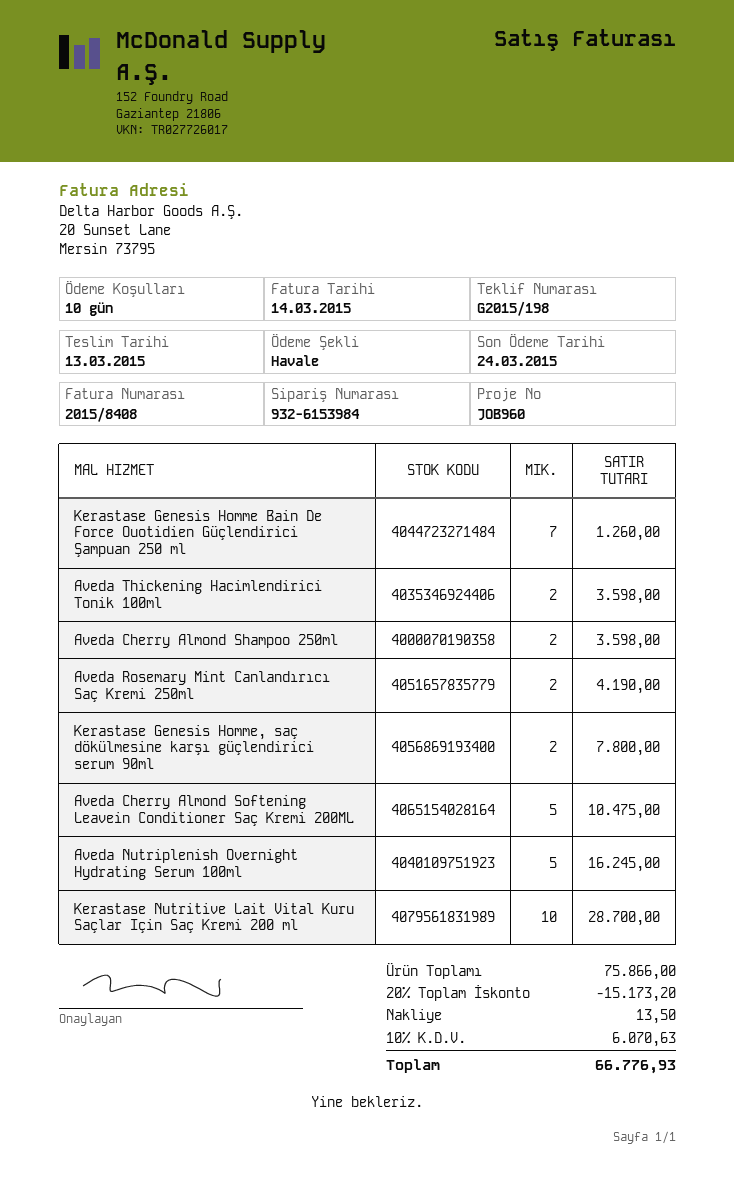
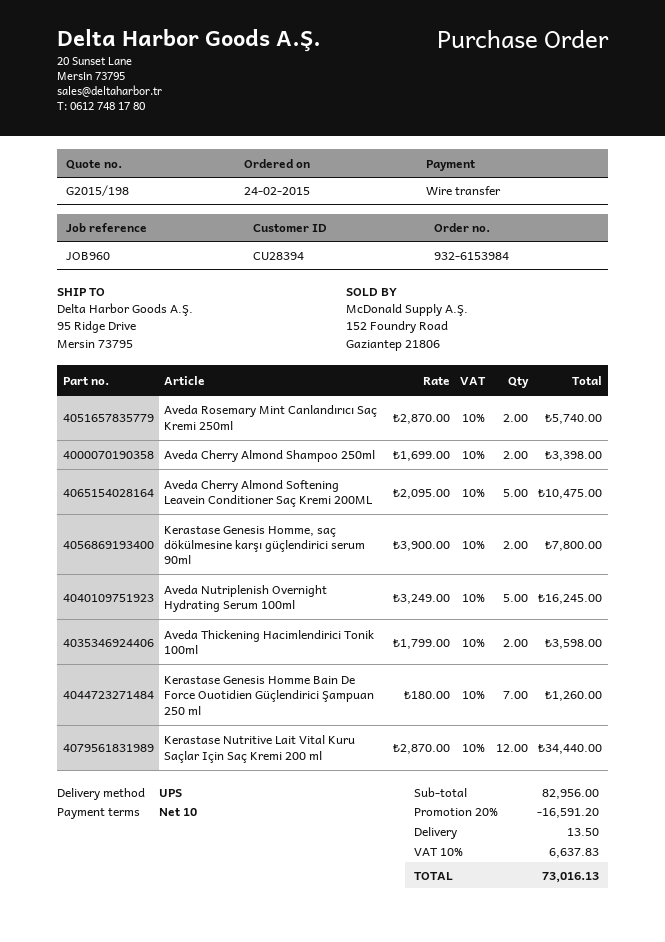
Aveda Cherry Almond Shampoo 250ml: 2 for 3598.00 -> 2 for 3398.00
Aveda Rosemary Mint Canlandırıcı Saç Kremi 250ml: 2 for 4190.00 -> 2 for 5740.00
Kerastase Nutritive Lait Vital Kuru Saçlar Için Saç Kremi 200 ml: 10 for 28700.00 -> 12 for 34440.00
subtotal: 75866.00 -> 82956.00
discount: 20% = 15173.20 -> 20% = 16591.20
tax: 10% = 6070.63 -> 10% = 6637.83
total: 66776.93 -> 73016.13

